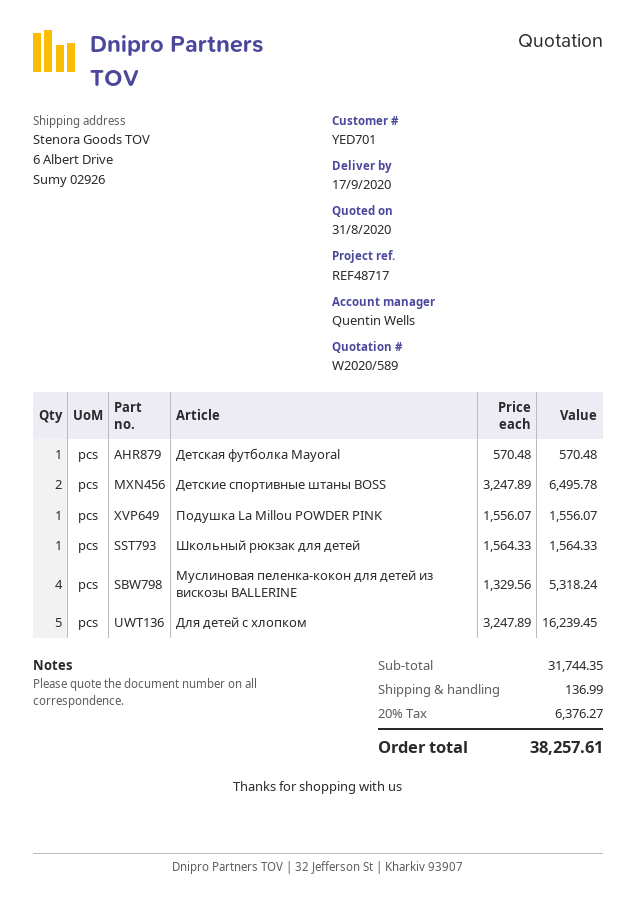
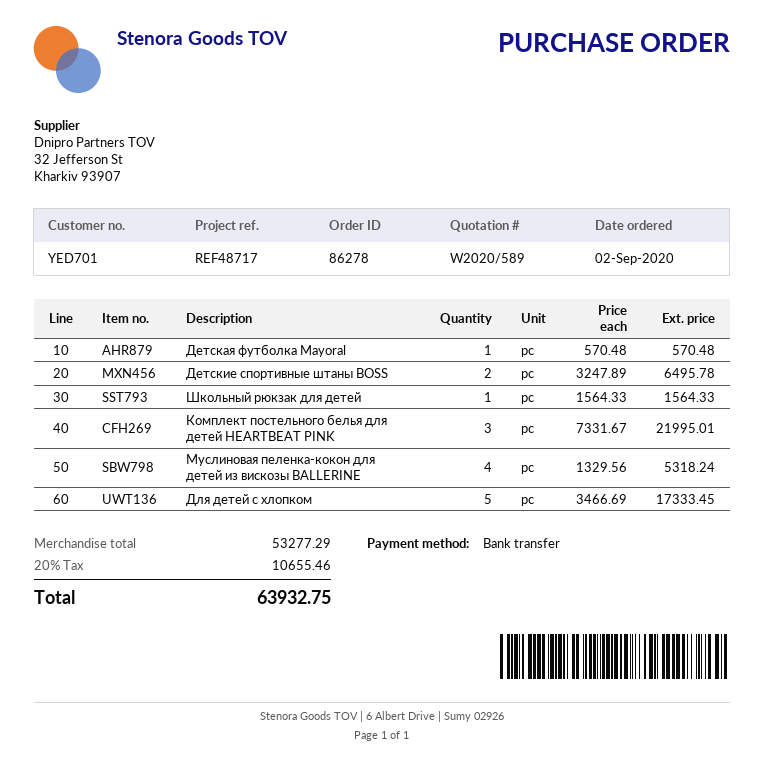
Подушка La Millou POWDER PINK: 1 x 1556.07 = 1556.07 -> none
Для детей с хлопком: 5 x 3247.89 = 16239.45 -> 5 x 3466.69 = 17333.45
Комплект постельного белья для детей HEARTBEAT PINK: none -> 3 x 7331.67 = 21995.01
subtotal: 31744.35 -> 53277.29
shipping: 136.99 -> none
tax: 20% = 6376.27 -> 20% = 10655.46
total: 38257.61 -> 63932.75

